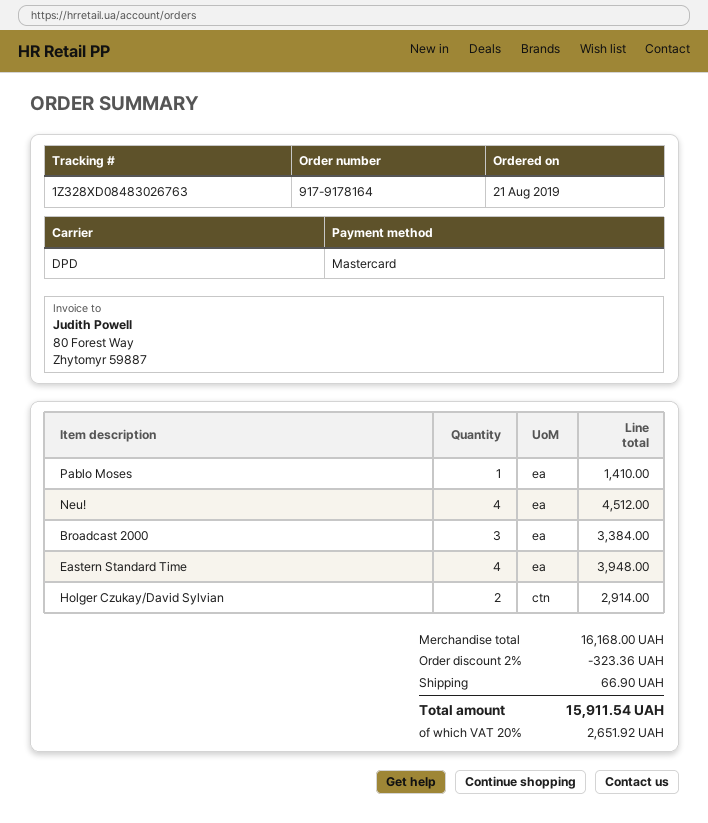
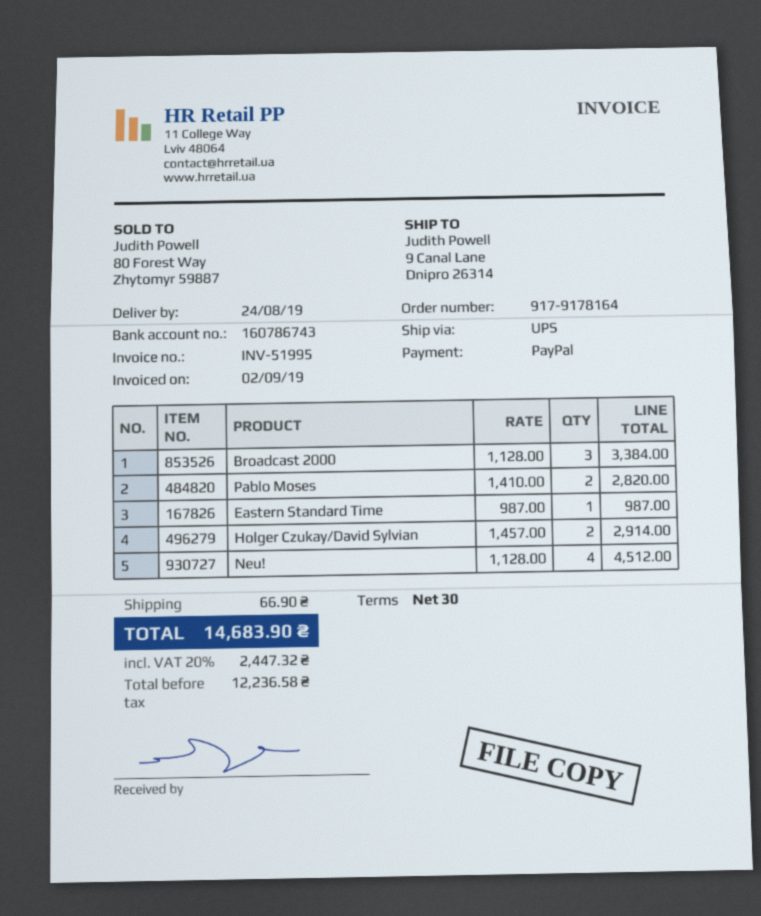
payment method: Mastercard -> PayPal
shipping method: DPD -> UPS
Pablo Moses: 1 for 1410.00 -> 2 for 2820.00
Eastern Standard Time: 4 for 3948.00 -> 1 for 987.00
discount: 2% = 323.36 -> none
tax: 20% = 2651.92 -> 20% = 2447.32
total: 15911.54 -> 14683.90

